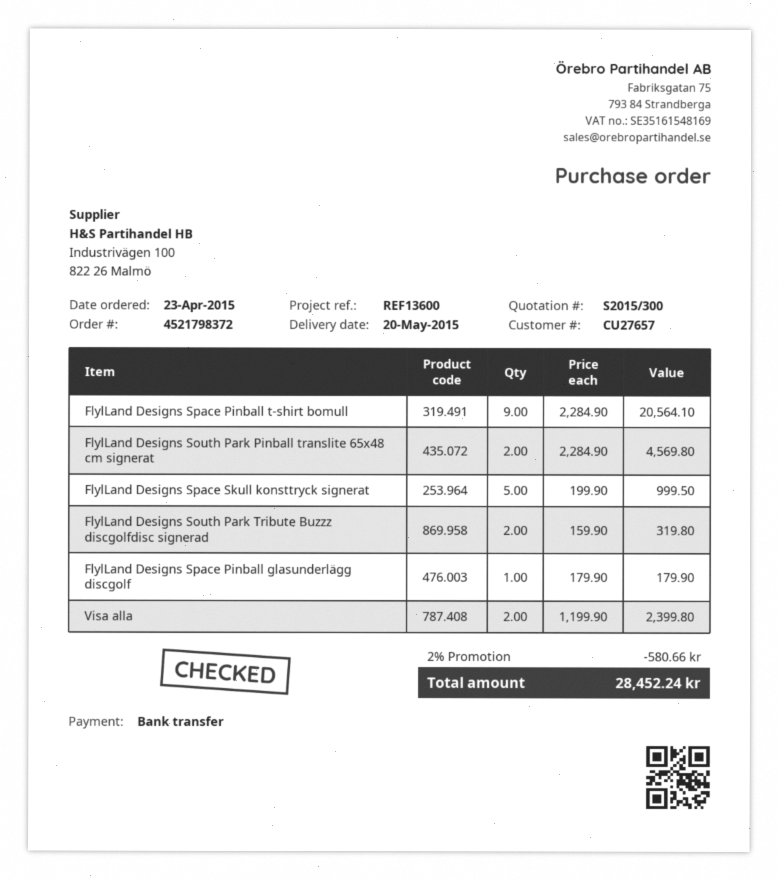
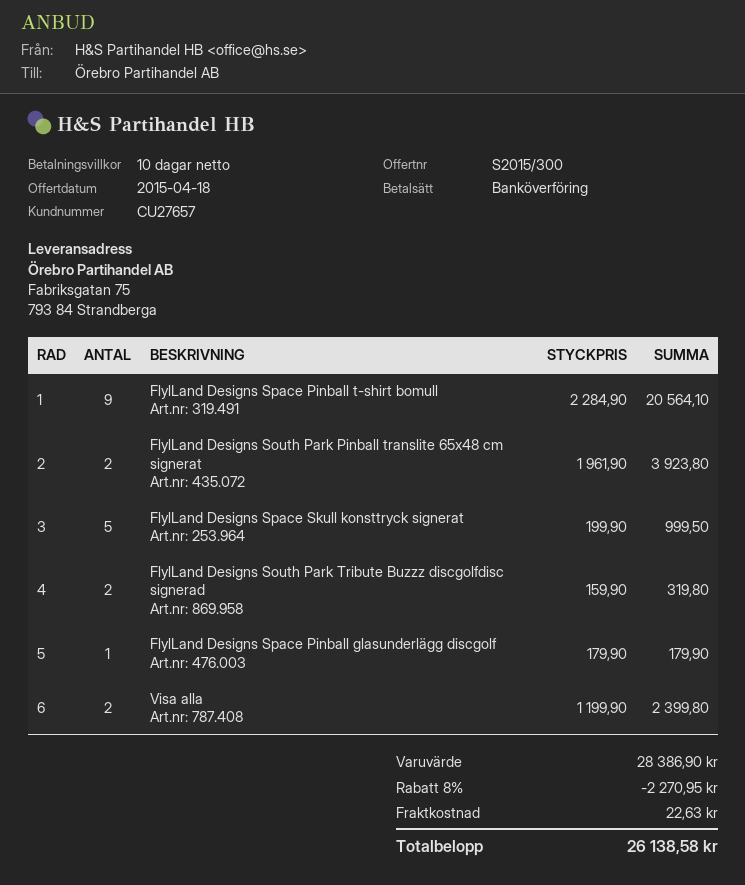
FlylLand Designs South Park Pinball translite 65x48 cm signerat: 2 x 2284.90 = 4569.80 -> 2 x 1961.90 = 3923.80
discount: 2% = 580.66 -> 8% = 2270.95
shipping: none -> 22.63
total: 28452.24 -> 26138.58

